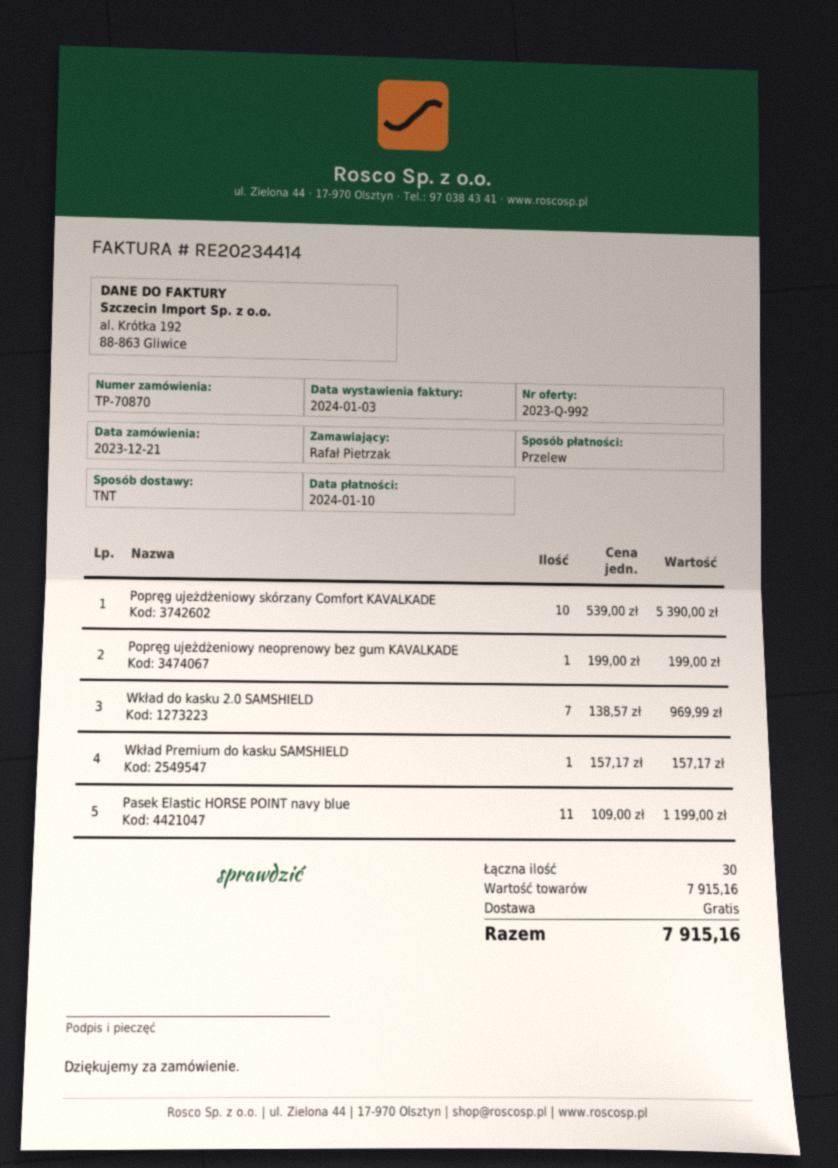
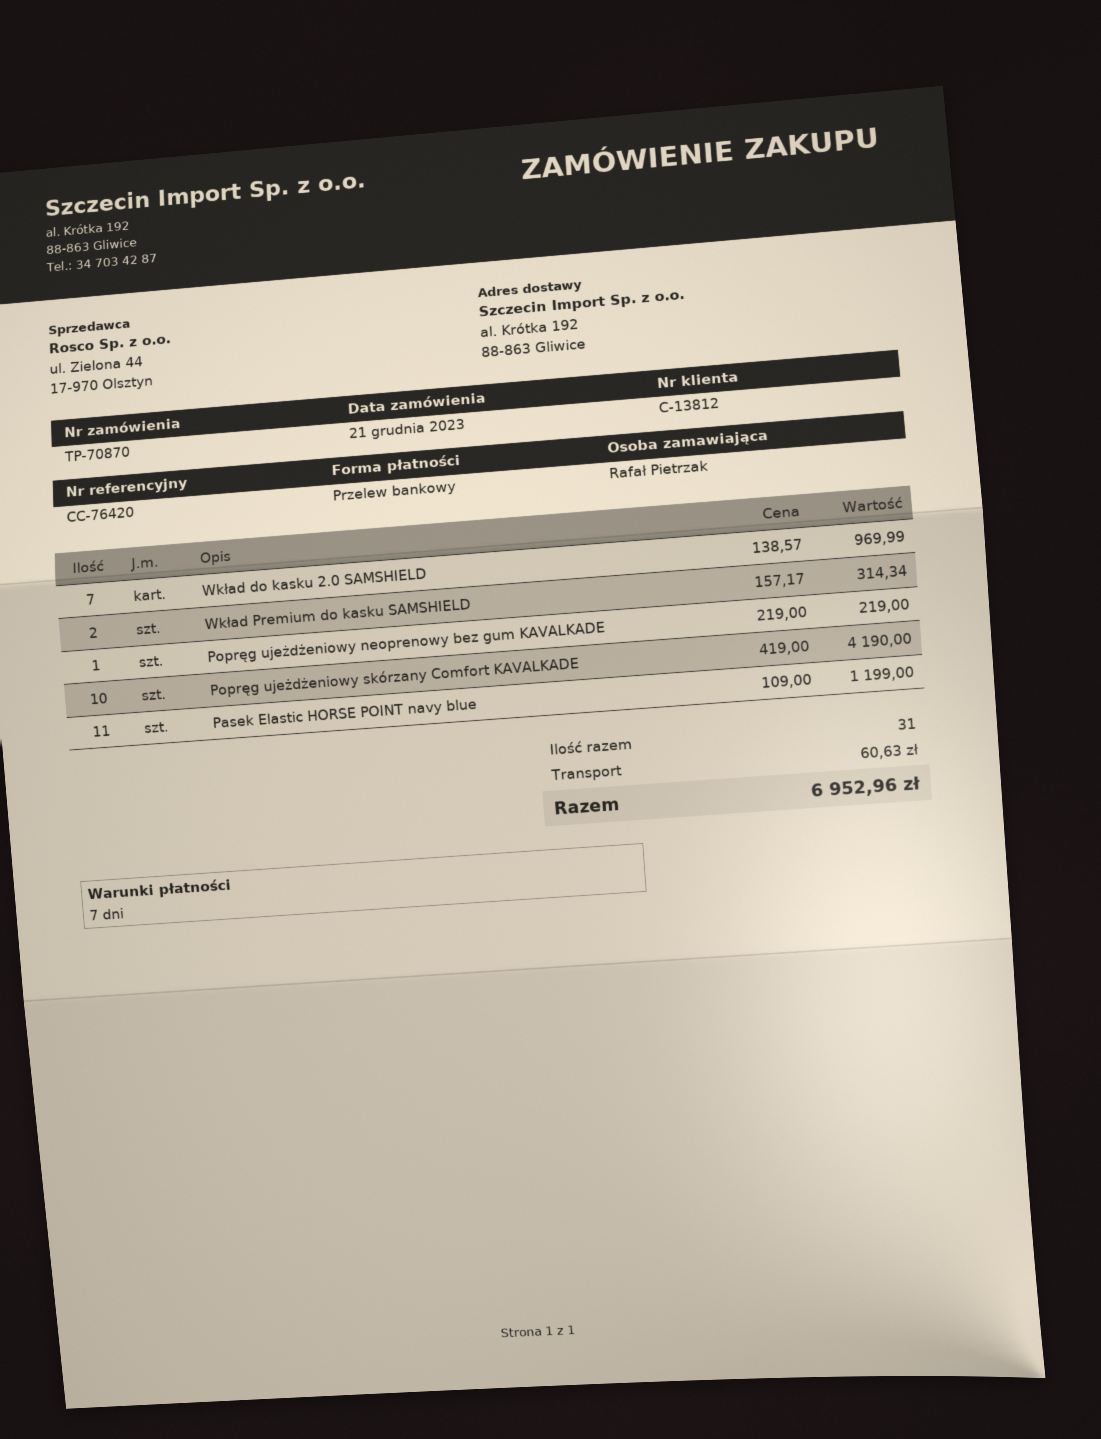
Popręg ujeżdżeniowy skórzany Comfort KAVALKADE: 10 x 539.00 = 5390.00 -> 10 x 419.00 = 4190.00
Popręg ujeżdżeniowy neoprenowy bez gum KAVALKADE: 1 x 199.00 = 199.00 -> 1 x 219.00 = 219.00
Wkład Premium do kasku SAMSHIELD: 1 x 157.17 = 157.17 -> 2 x 157.17 = 314.34
total quantity: 30 -> 31
shipping: 0.00 -> 60.63
total: 7915.16 -> 6952.96

